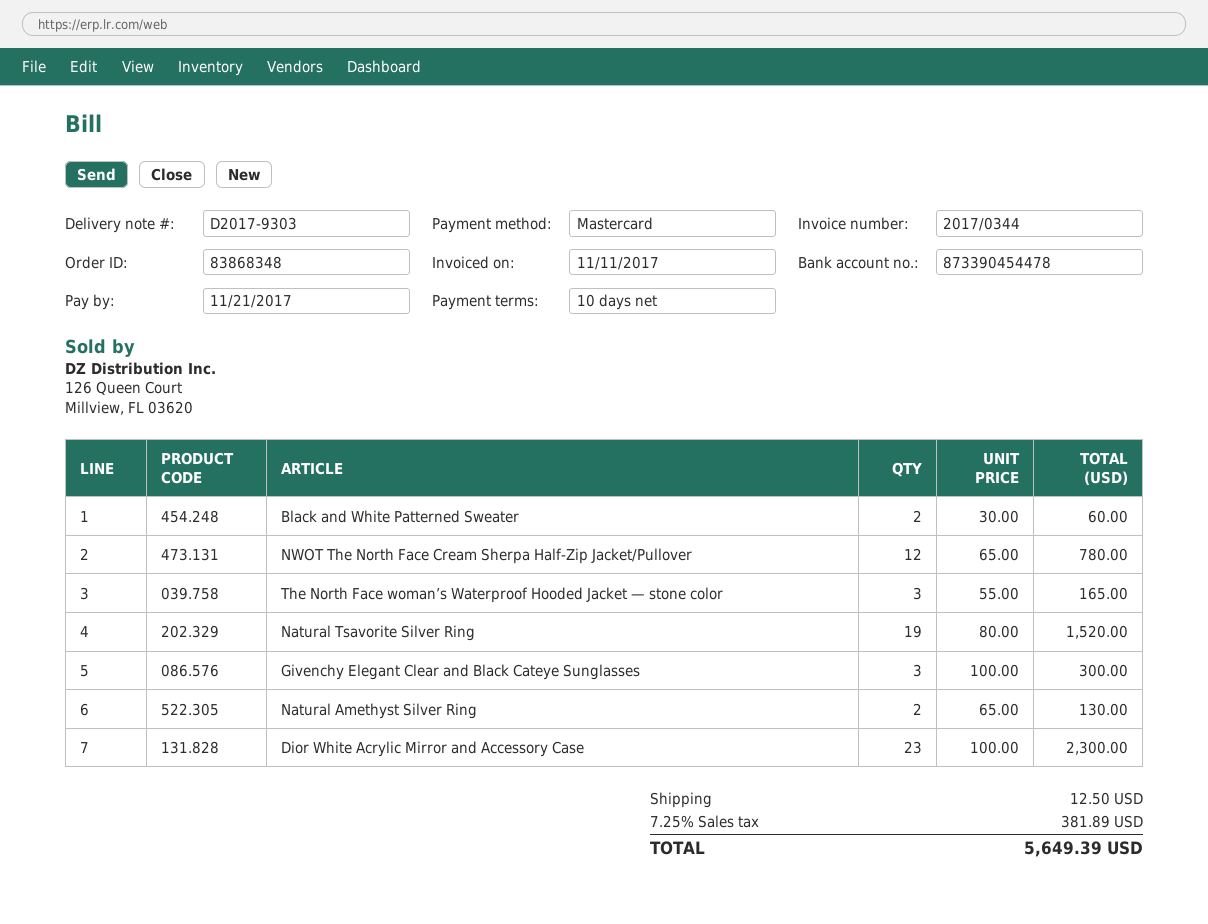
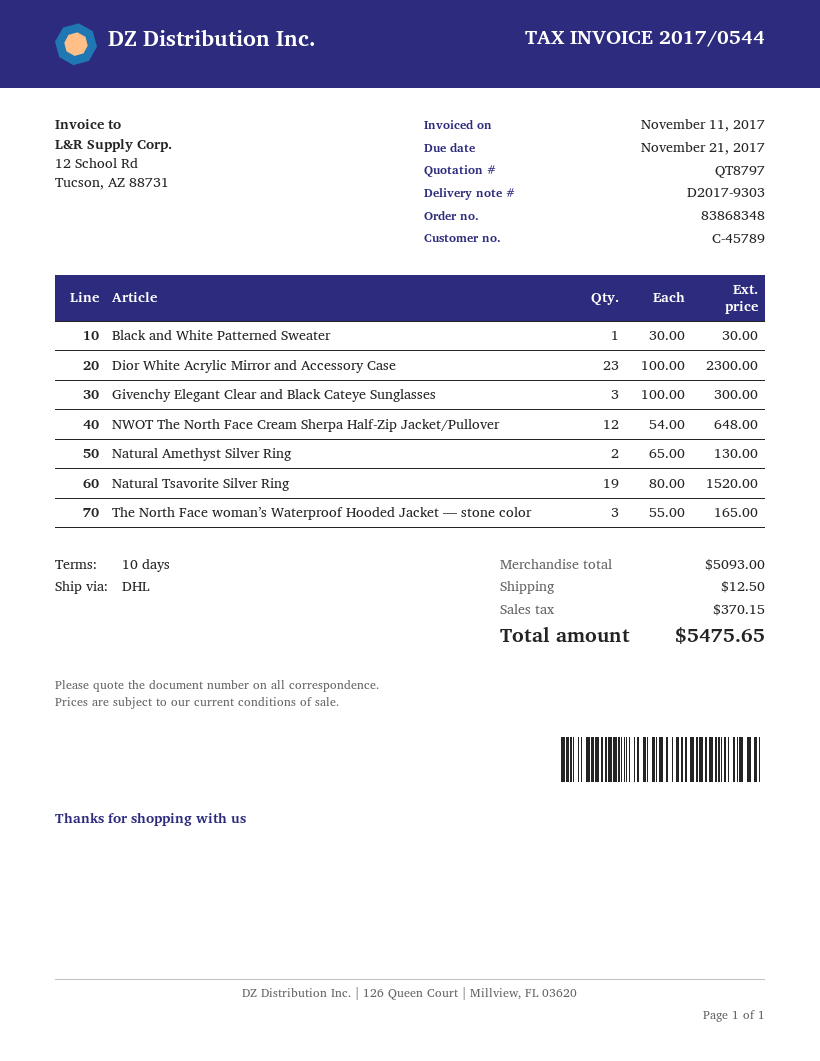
invoice number: 2017/0344 -> 2017/0544
Black and White Patterned Sweater: 2 x 30.00 = 60.00 -> 1 x 30.00 = 30.00
NWOT The North Face Cream Sherpa Half-Zip Jacket/Pullover: 12 x 65.00 = 780.00 -> 12 x 54.00 = 648.00
tax: 381.89 -> 370.15
total: 5649.39 -> 5475.65

